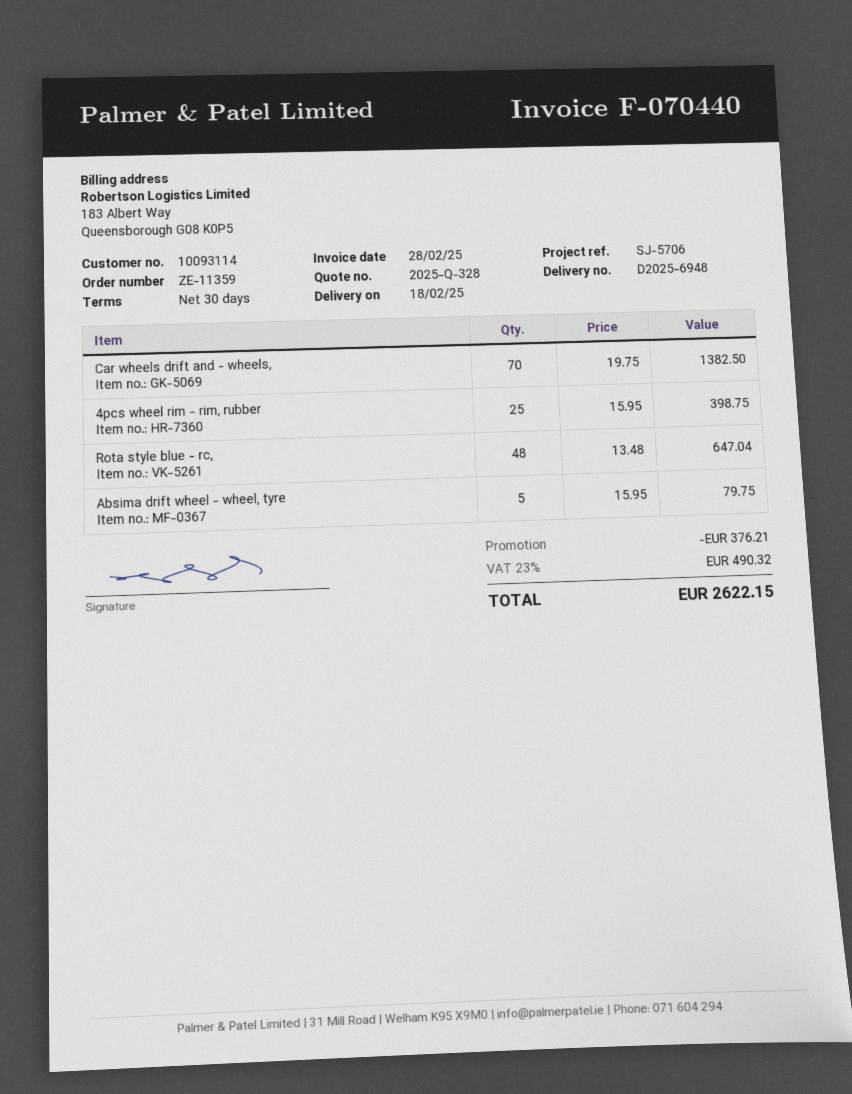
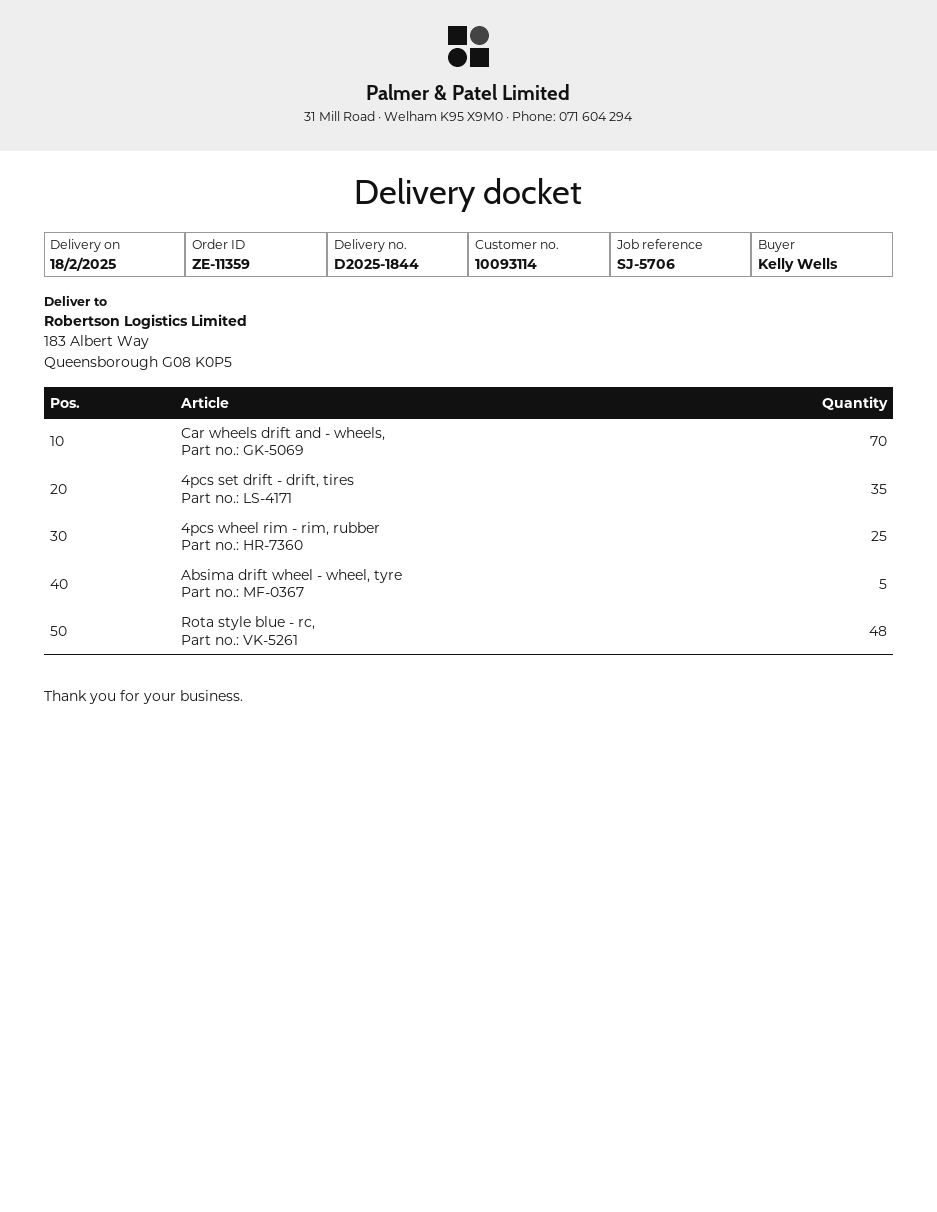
delivery note number: D2025-6948 -> D2025-1844
4pcs set drift - drift, tires: none -> 35

